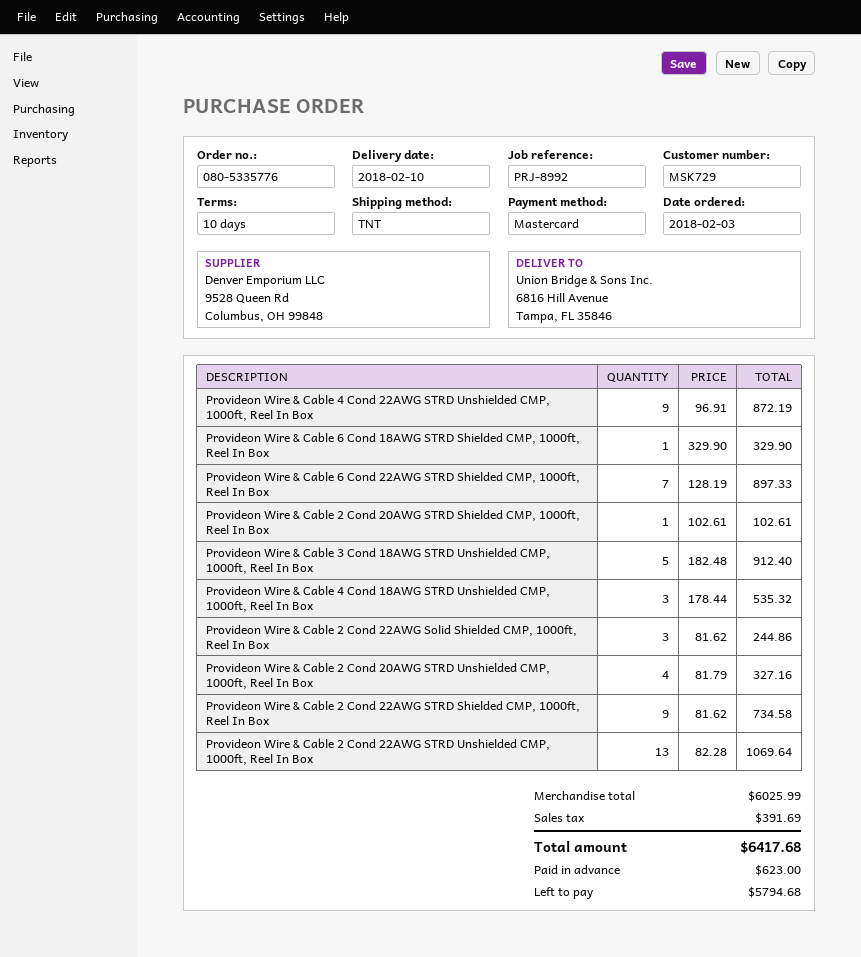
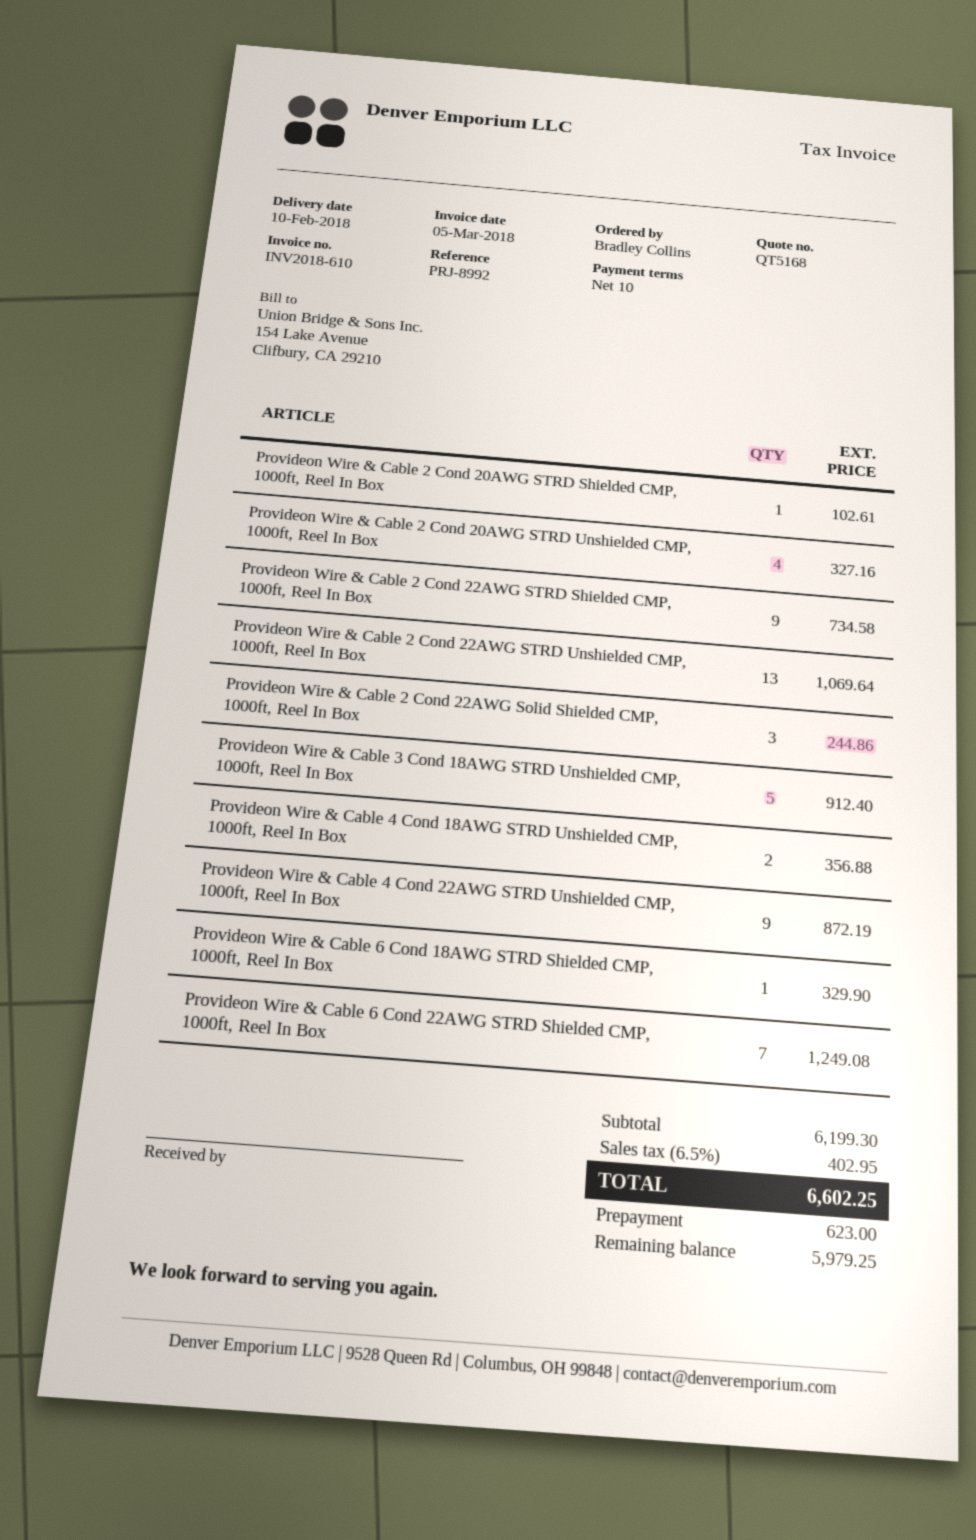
Provideon Wire & Cable 6 Cond 22AWG STRD Shielded CMP, 1000ft, Reel In Box: 7 for 897.33 -> 7 for 1249.08
Provideon Wire & Cable 4 Cond 18AWG STRD Unshielded CMP, 1000ft, Reel In Box: 3 for 535.32 -> 2 for 356.88
subtotal: 6025.99 -> 6199.30
tax: 391.69 -> 402.95
total: 6417.68 -> 6602.25
balance: 5794.68 -> 5979.25

